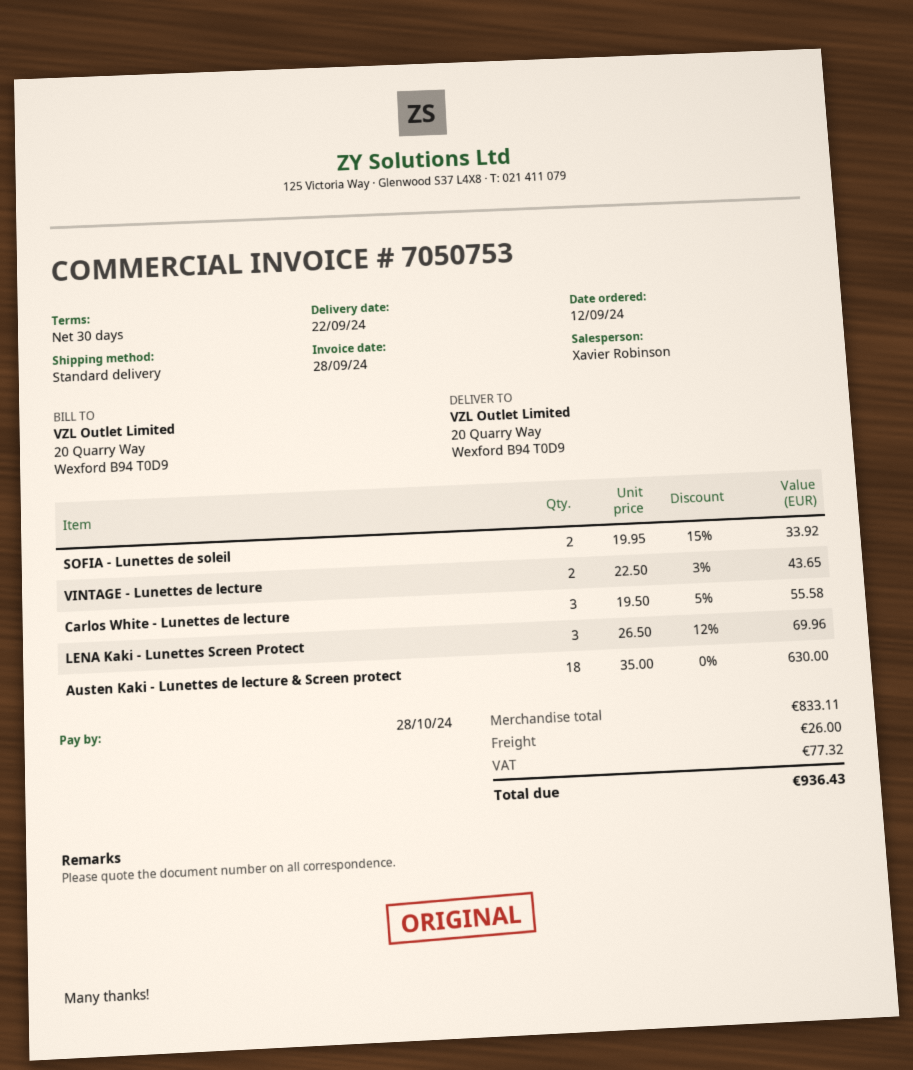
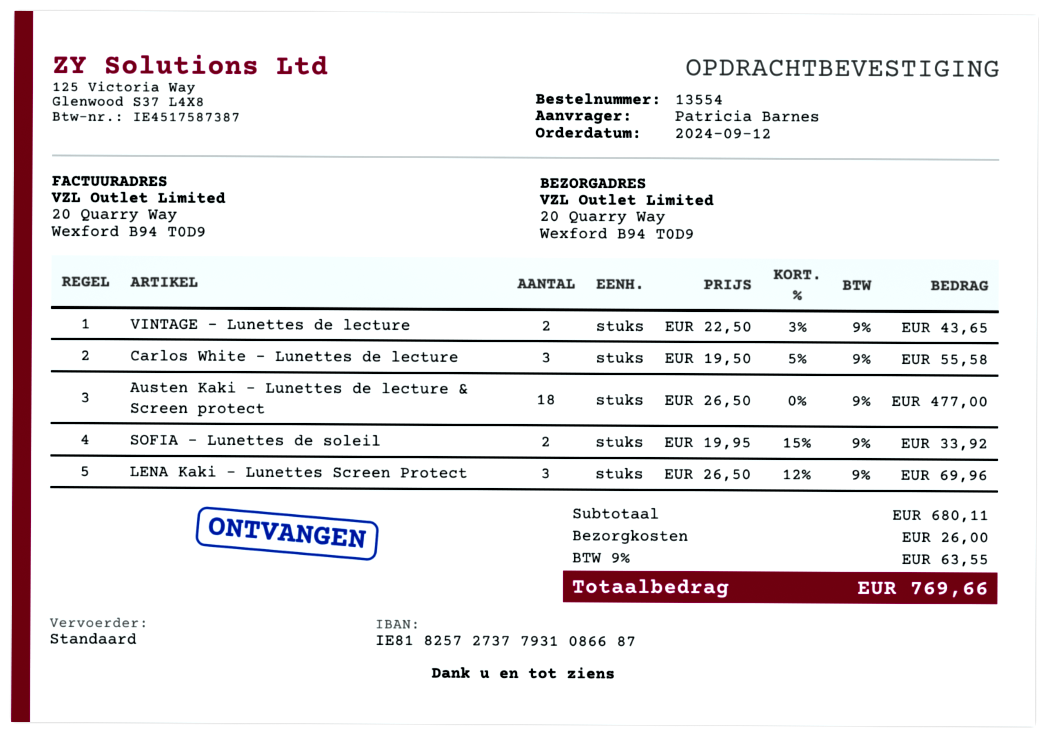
Austen Kaki - Lunettes de lecture & Screen protect: 18 x 35.00 = 630.00 -> 18 x 26.50 = 477.00
subtotal: 833.11 -> 680.11
tax: 77.32 -> 63.55
total: 936.43 -> 769.66

